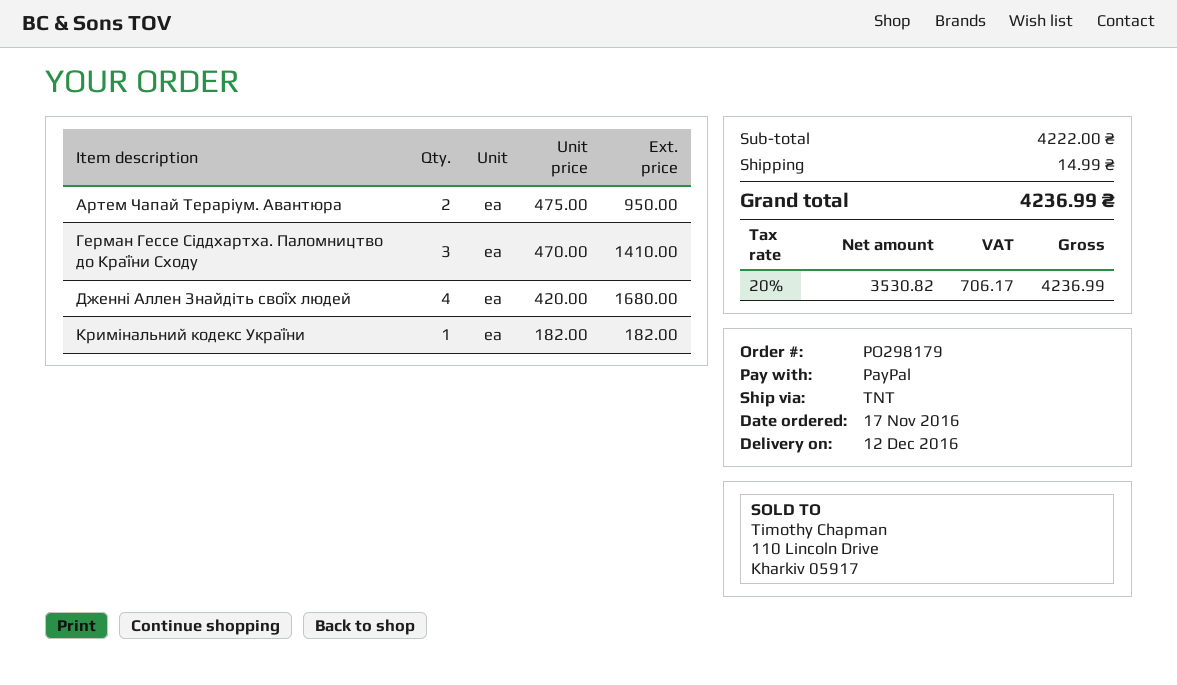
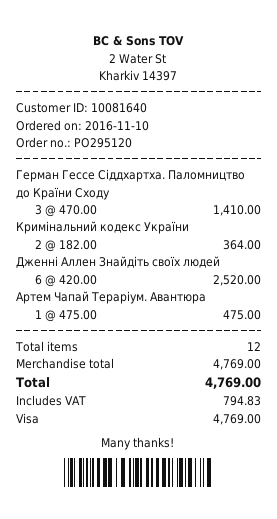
order number: PO298179 -> PO295120
order date: 2016-11-17 -> 2016-11-10
payment method: PayPal -> Visa
Артем Чапай Тераріум. Авантюра: 2 x 475.00 = 950.00 -> 1 x 475.00 = 475.00
Дженні Аллен Знайдіть своїх людей: 4 x 420.00 = 1680.00 -> 6 x 420.00 = 2520.00
Кримінальний кодекс України: 1 x 182.00 = 182.00 -> 2 x 182.00 = 364.00
subtotal: 4222.00 -> 4769.00
shipping: 14.99 -> none
tax: 706.17 -> 794.83
total: 4236.99 -> 4769.00

